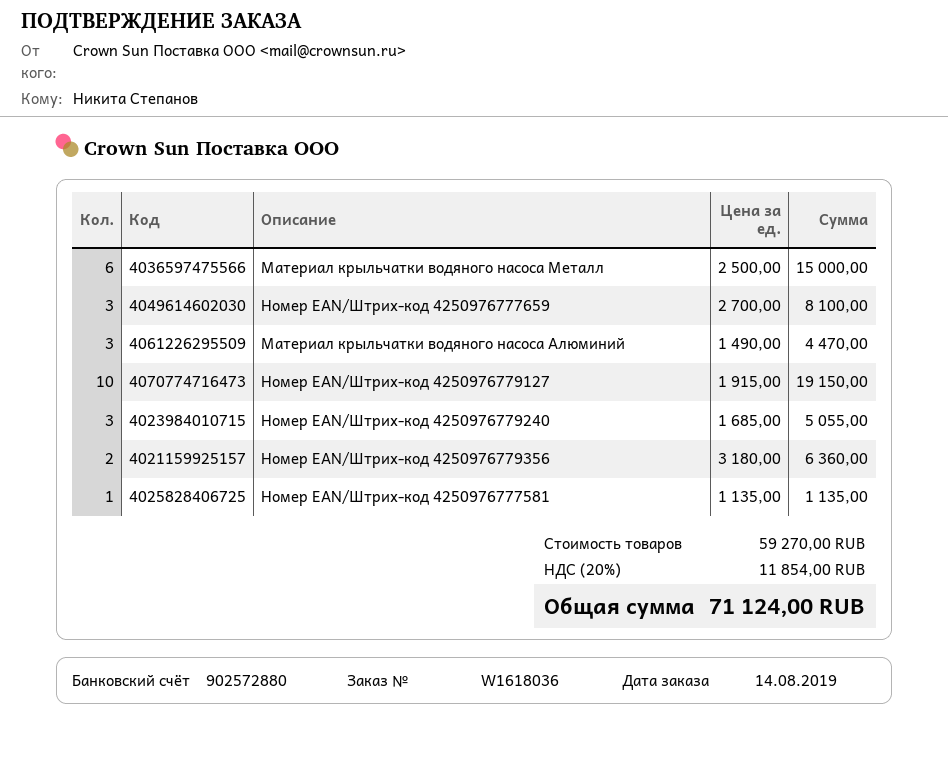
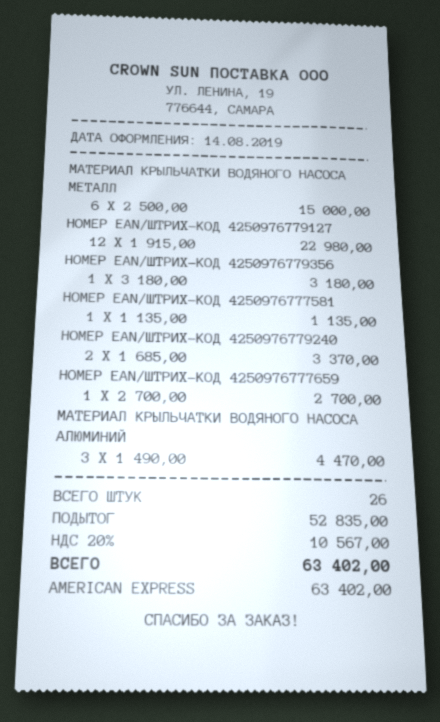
Номер EAN/Штрих-код 4250976777659: 3 x 2700.00 = 8100.00 -> 1 x 2700.00 = 2700.00
Номер EAN/Штрих-код 4250976779127: 10 x 1915.00 = 19150.00 -> 12 x 1915.00 = 22980.00
Номер EAN/Штрих-код 4250976779240: 3 x 1685.00 = 5055.00 -> 2 x 1685.00 = 3370.00
Номер EAN/Штрих-код 4250976779356: 2 x 3180.00 = 6360.00 -> 1 x 3180.00 = 3180.00
subtotal: 59270.00 -> 52835.00
tax: 20% = 11854.00 -> 20% = 10567.00
total: 71124.00 -> 63402.00

